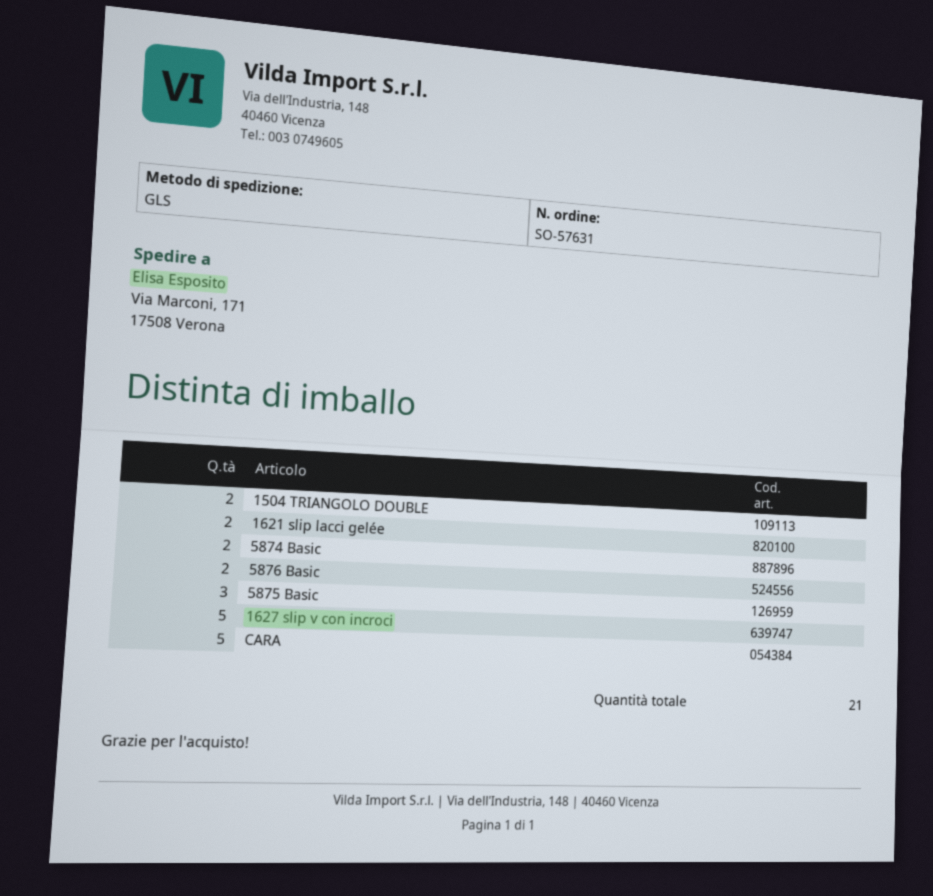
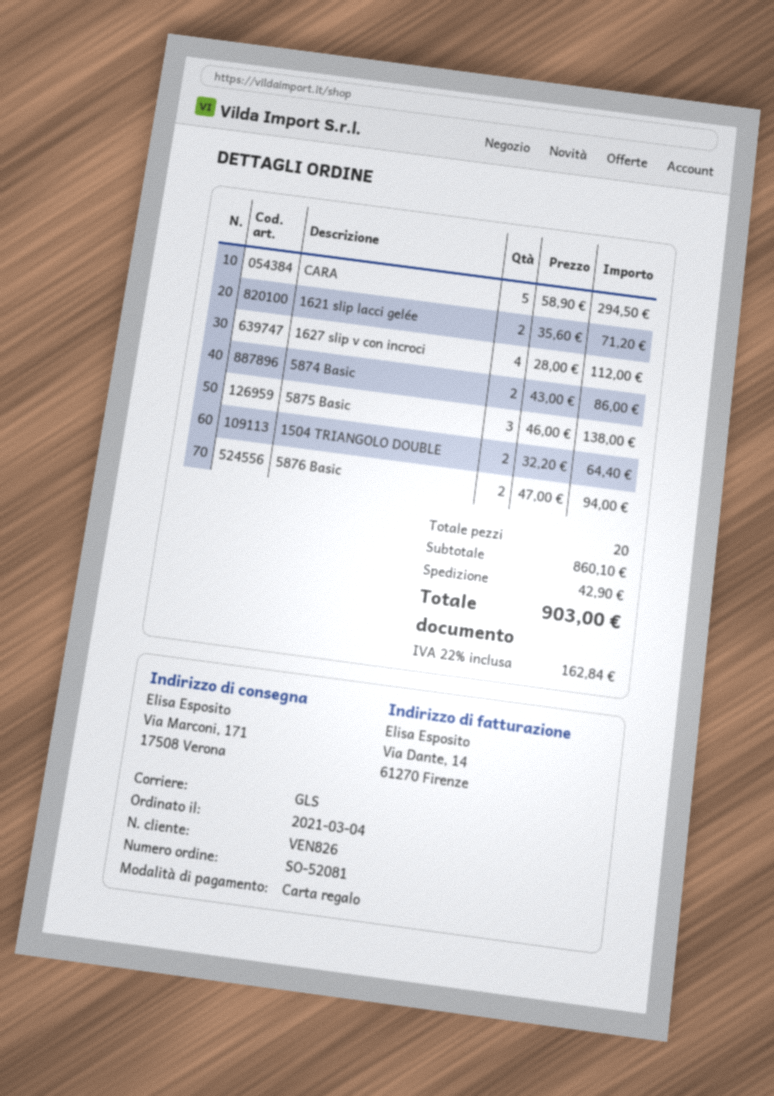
order number: SO-57631 -> SO-52081
1627 slip v con incroci: 5 -> 4
total quantity: 21 -> 20

